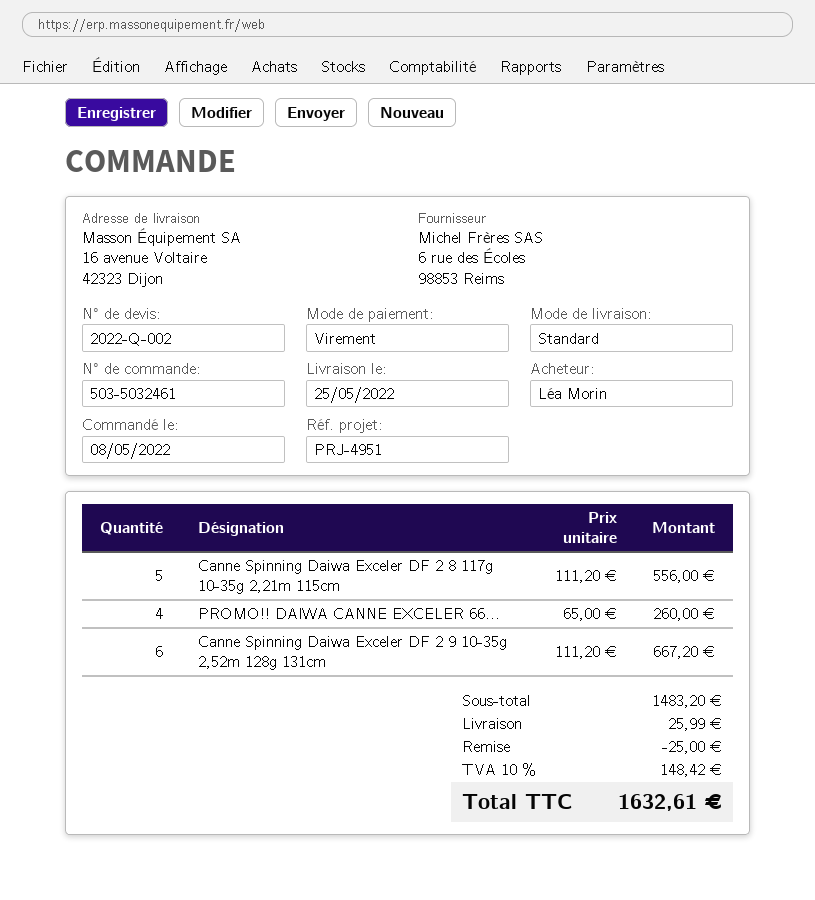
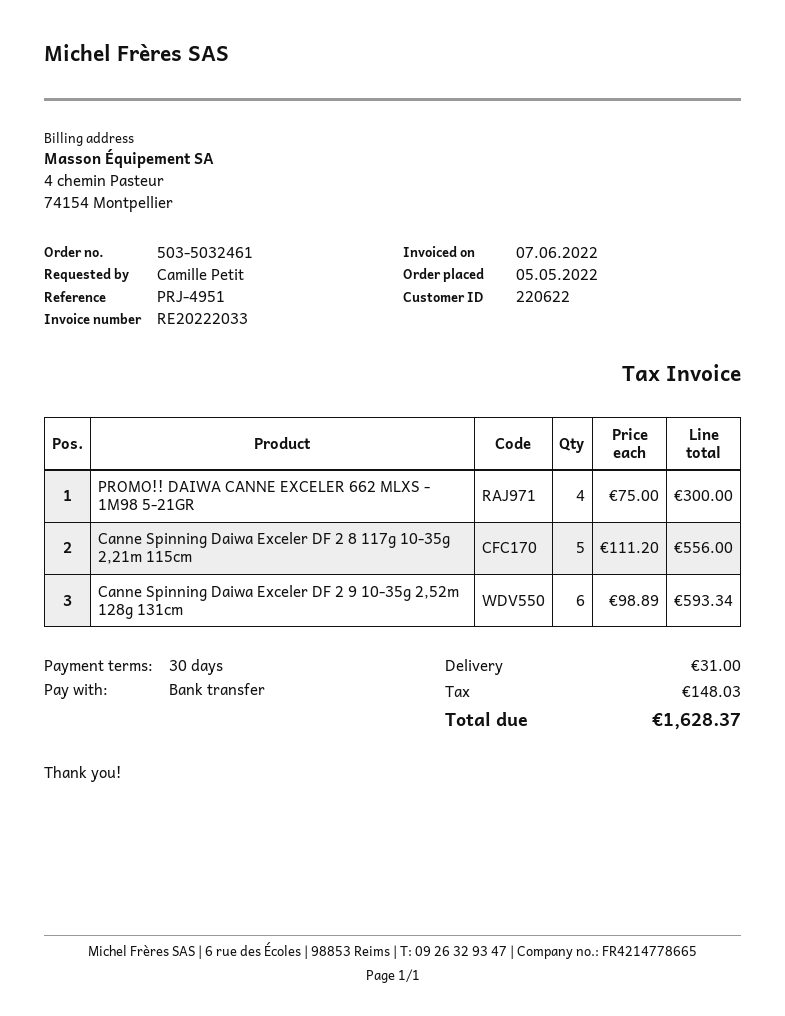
order date: 2022-05-08 -> 2022-05-05
ordered by: Léa Morin -> Camille Petit
PROMO!! DAIWA CANNE EXCELER 66...: 4 x 65.00 = 260.00 -> 4 x 75.00 = 300.00
Canne Spinning Daiwa Exceler DF 2 9 10-35g 2,52m 128g 131cm: 6 x 111.20 = 667.20 -> 6 x 98.89 = 593.34
discount: 25.00 -> none
shipping: 25.99 -> 31.00
tax: 148.42 -> 148.03
total: 1632.61 -> 1628.37

